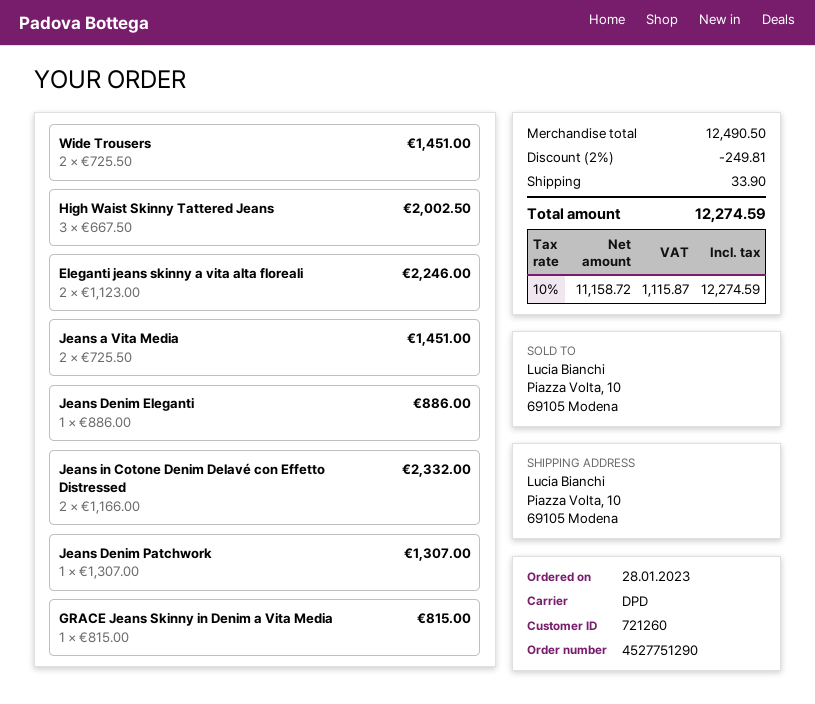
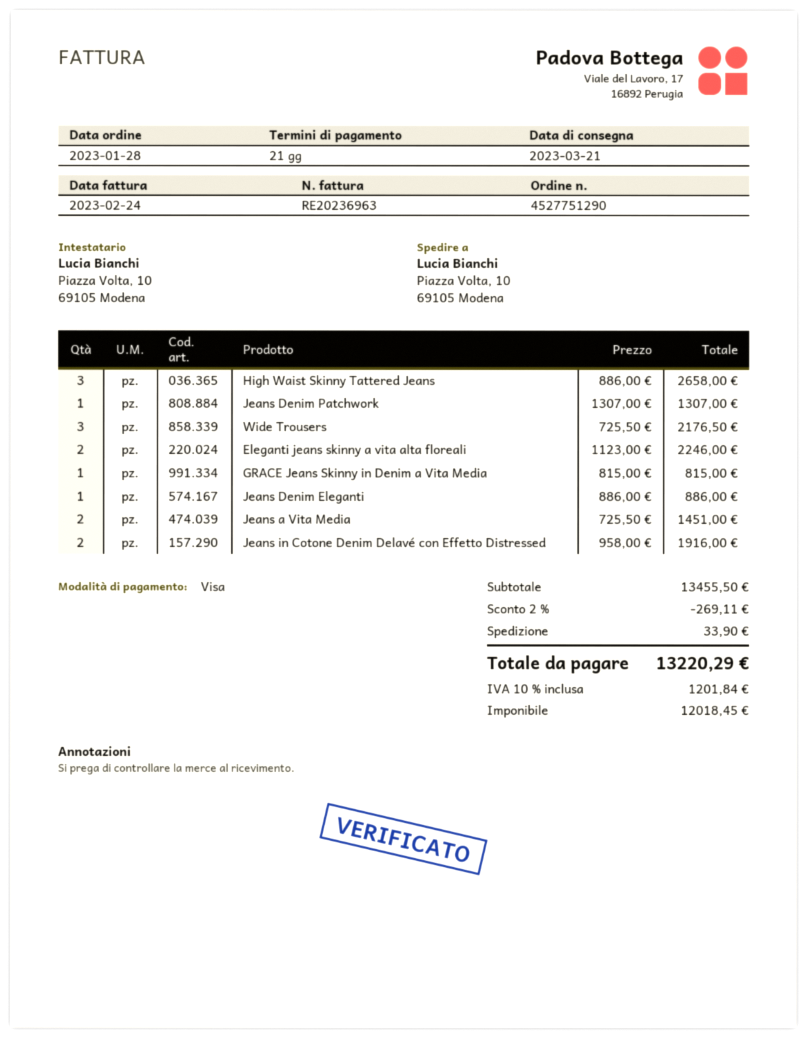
Wide Trousers: 2 x 725.50 = 1451.00 -> 3 x 725.50 = 2176.50
High Waist Skinny Tattered Jeans: 3 x 667.50 = 2002.50 -> 3 x 886.00 = 2658.00
Jeans in Cotone Denim Delavé con Effetto Distressed: 2 x 1166.00 = 2332.00 -> 2 x 958.00 = 1916.00
subtotal: 12490.50 -> 13455.50
discount: 2% = 249.81 -> 2% = 269.11
net: 11158.72 -> 12018.45
tax: 10% = 1115.87 -> 10% = 1201.84
total: 12274.59 -> 13220.29

